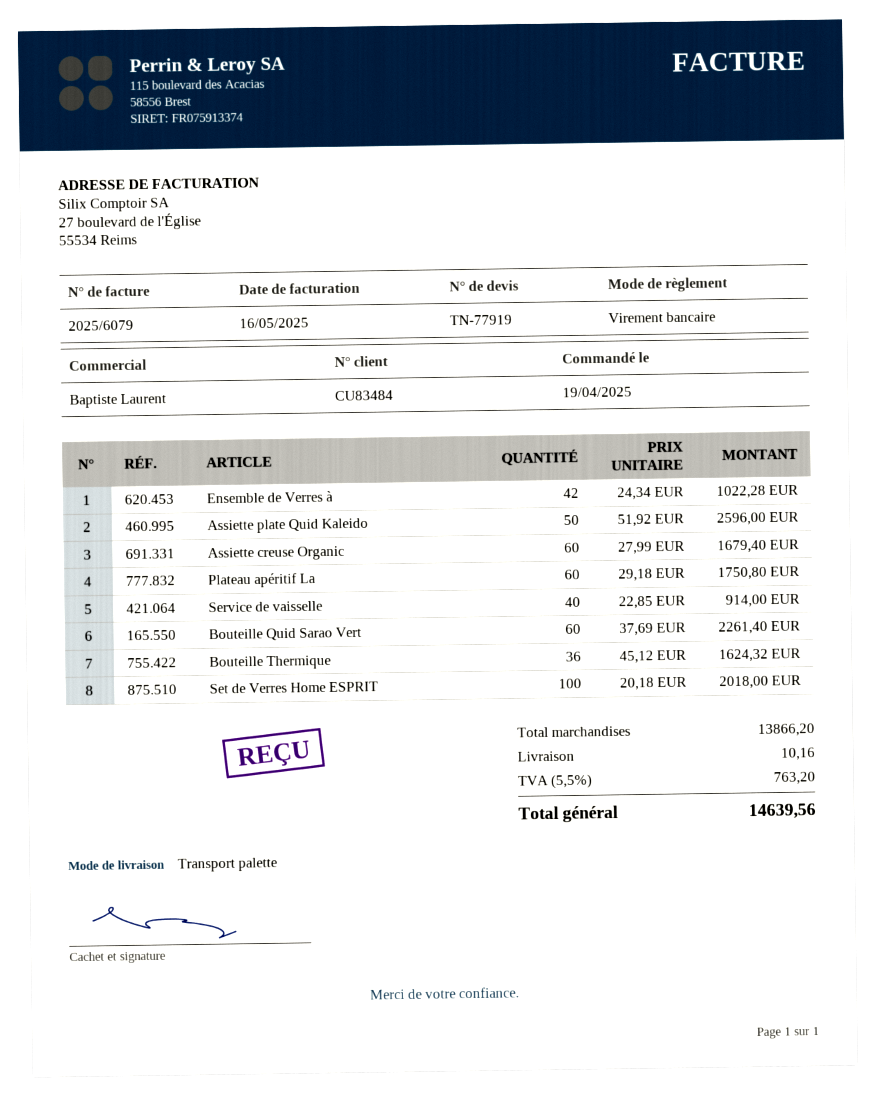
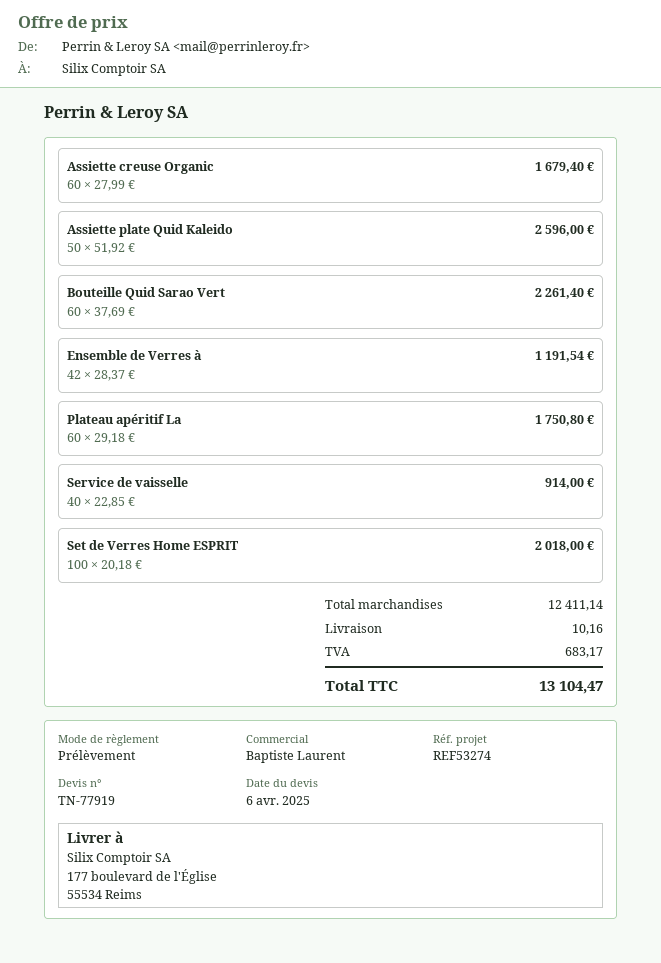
payment method: bank transfer -> direct debit
Ensemble de Verres à: 42 x 24.34 = 1022.28 -> 42 x 28.37 = 1191.54
Bouteille Thermique: 36 x 45.12 = 1624.32 -> none
subtotal: 13866.20 -> 12411.14
tax: 763.20 -> 683.17
total: 14639.56 -> 13104.47

